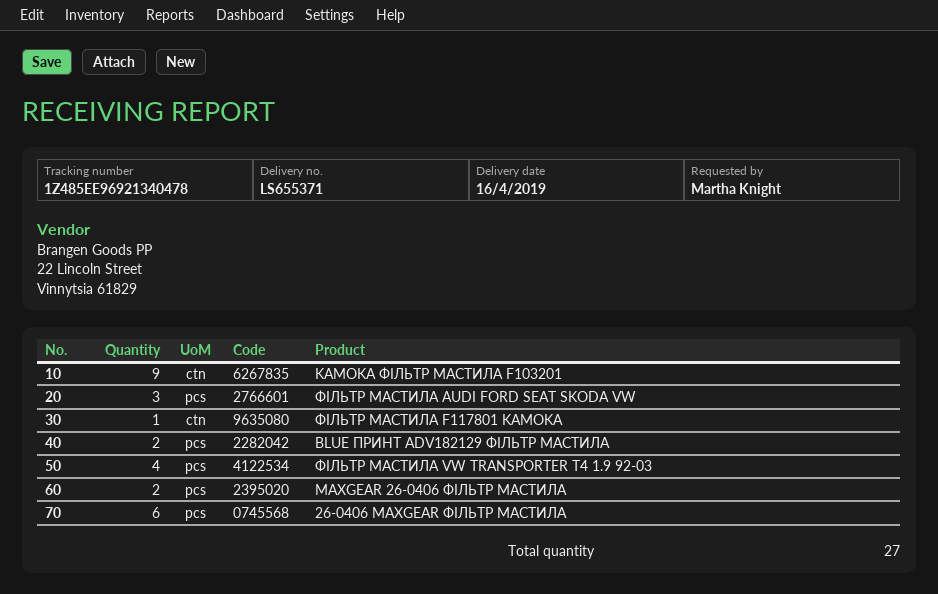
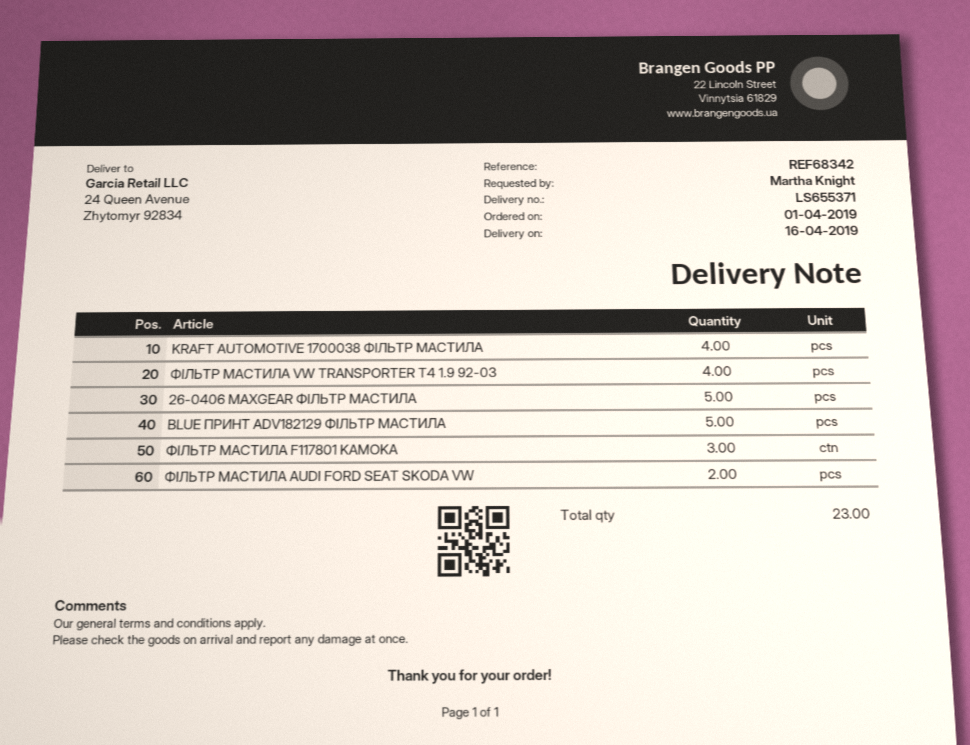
KAMOKA ФІЛЬТР МАСТИЛА F103201: 9 -> none
ФІЛЬТР МАСТИЛА AUDI FORD SEAT SKODA VW: 3 -> 2
ФІЛЬТР МАСТИЛА F117801 KAMOKA: 1 -> 3
BLUE ПРИНТ ADV182129 ФІЛЬТР МАСТИЛА: 2 -> 5
MAXGEAR 26-0406 ФІЛЬТР МАСТИЛА: 2 -> none
26-0406 MAXGEAR ФІЛЬТР МАСТИЛА: 6 -> 5
KRAFT AUTOMOTIVE 1700038 ФІЛЬТР МАСТИЛА: none -> 4
total quantity: 27 -> 23

